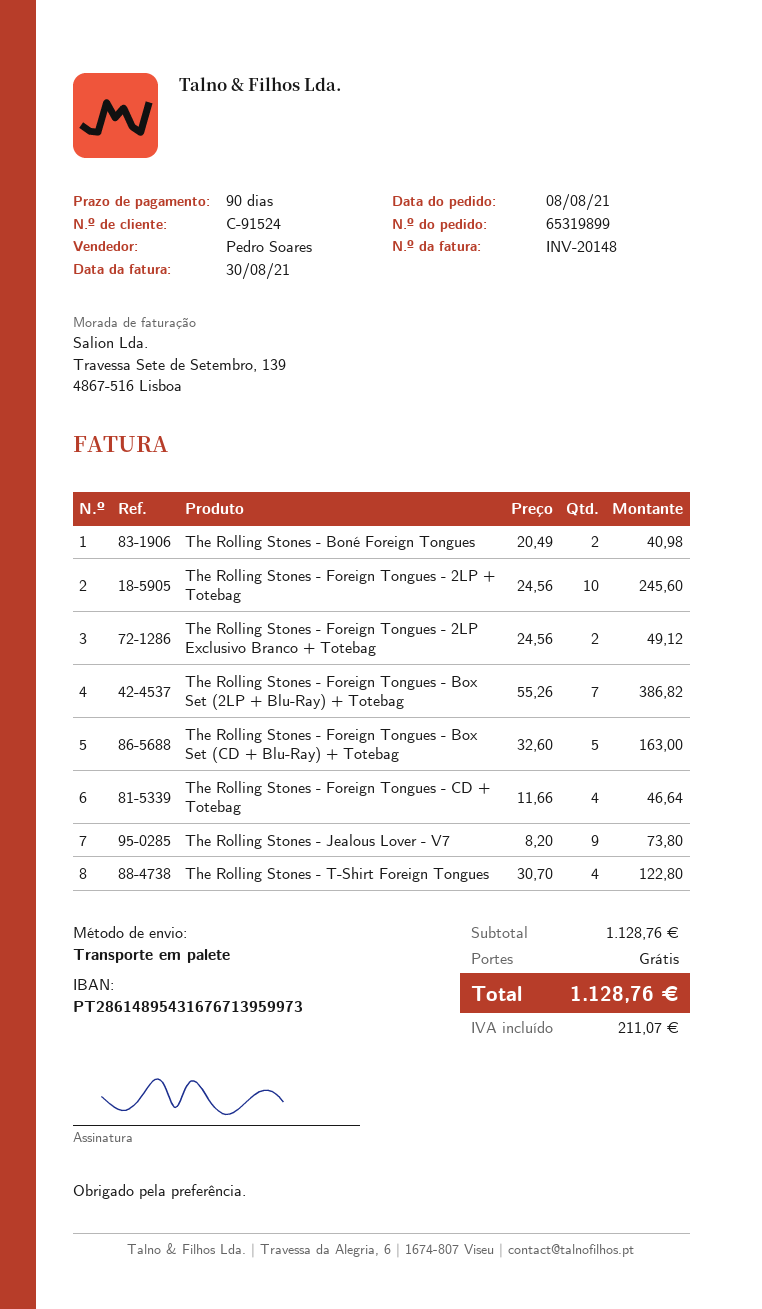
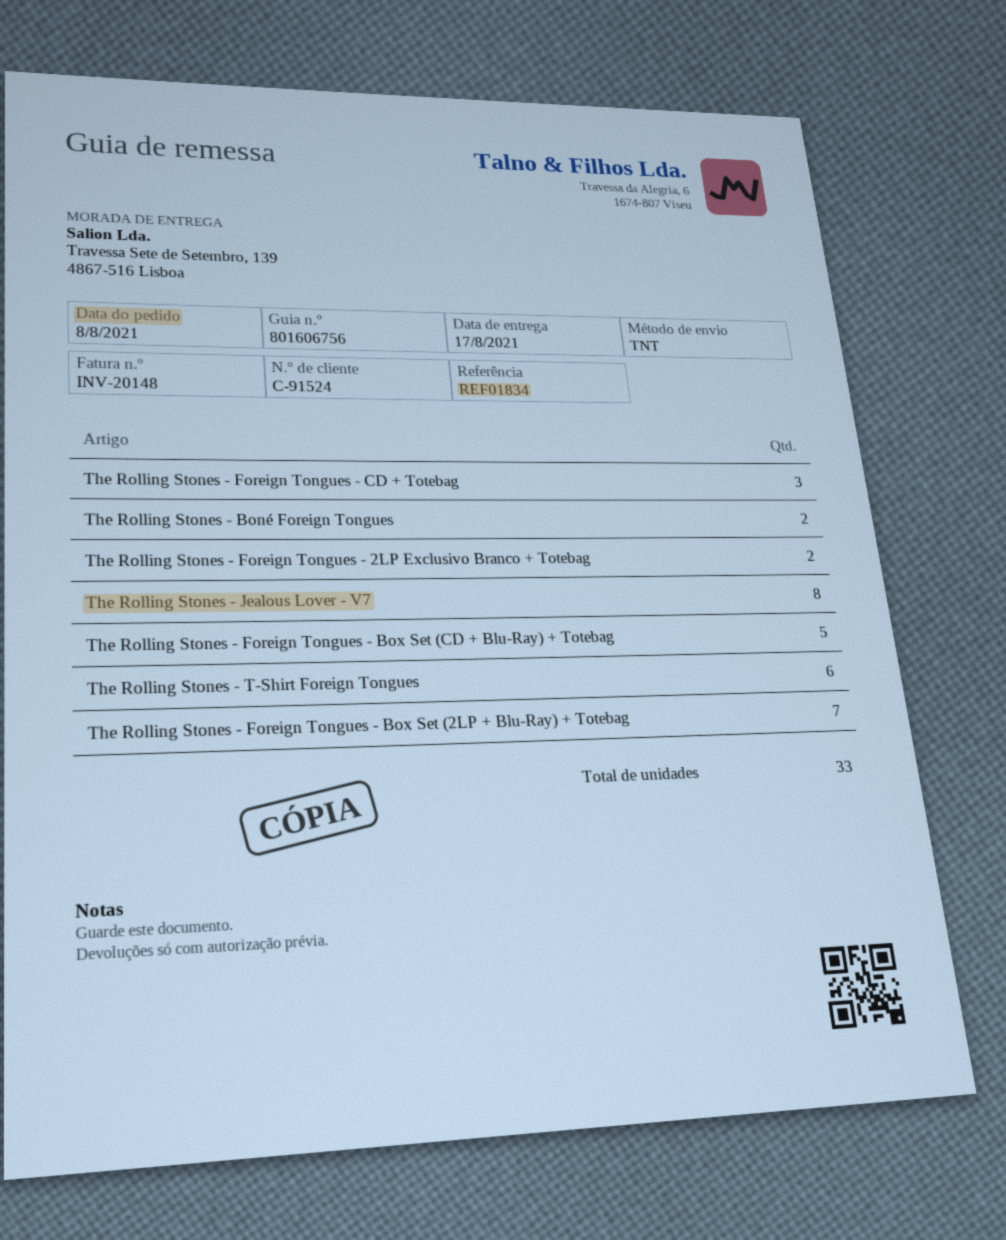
shipping method: pallet freight -> TNT
The Rolling Stones - Foreign Tongues - 2LP + Totebag: 10 -> none
The Rolling Stones - Foreign Tongues - CD + Totebag: 4 -> 3
The Rolling Stones - Jealous Lover - V7: 9 -> 8
The Rolling Stones - T-Shirt Foreign Tongues: 4 -> 6

